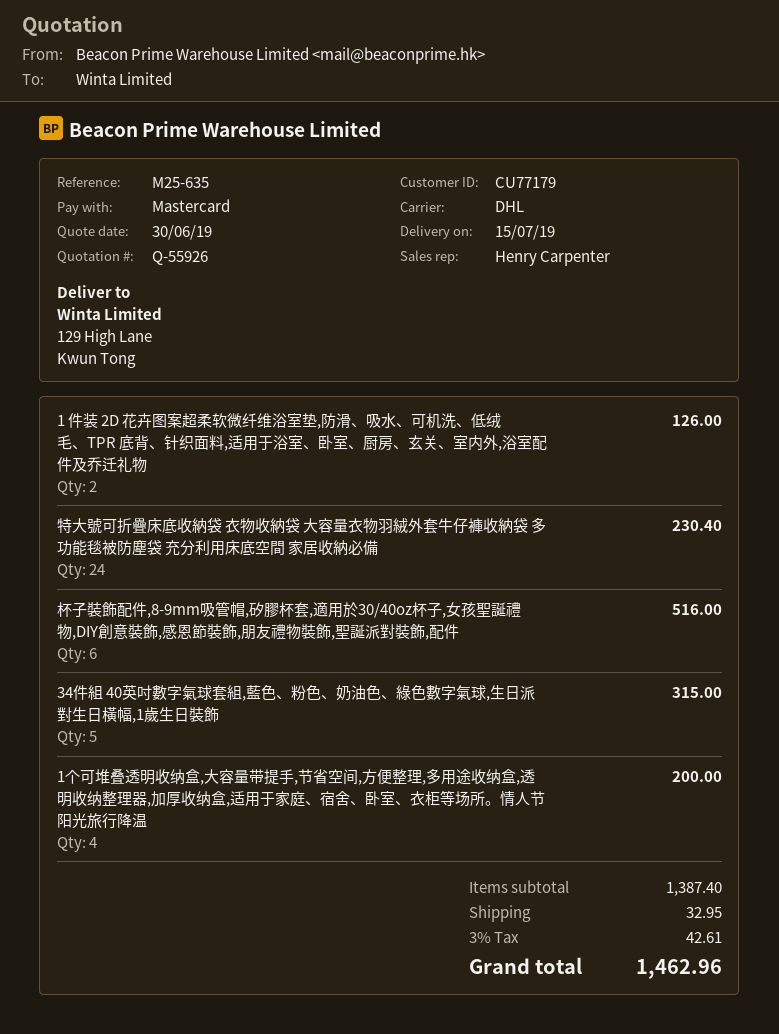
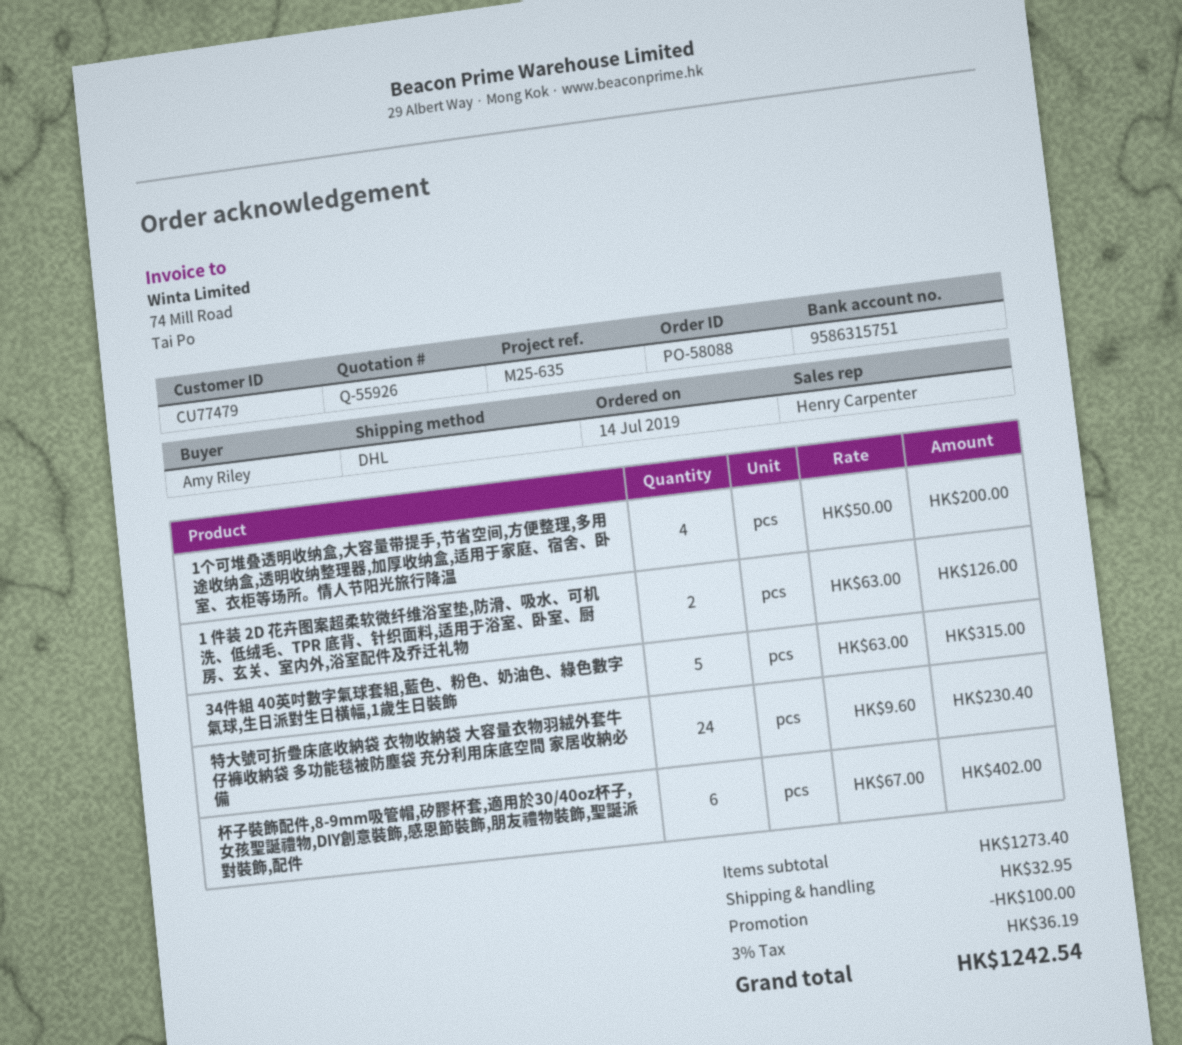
customer number: CU77179 -> CU77479
杯子裝飾配件,8-9mm吸管帽,矽膠杯套,適用於30/40oz杯子,女孩聖誕禮物,DIY創意裝飾,感恩節裝飾,朋友禮物裝飾,聖誕派對裝飾,配件: 6 for 516.00 -> 6 for 402.00
subtotal: 1387.40 -> 1273.40
discount: none -> 100.00
tax: 3% = 42.61 -> 3% = 36.19
total: 1462.96 -> 1242.54

